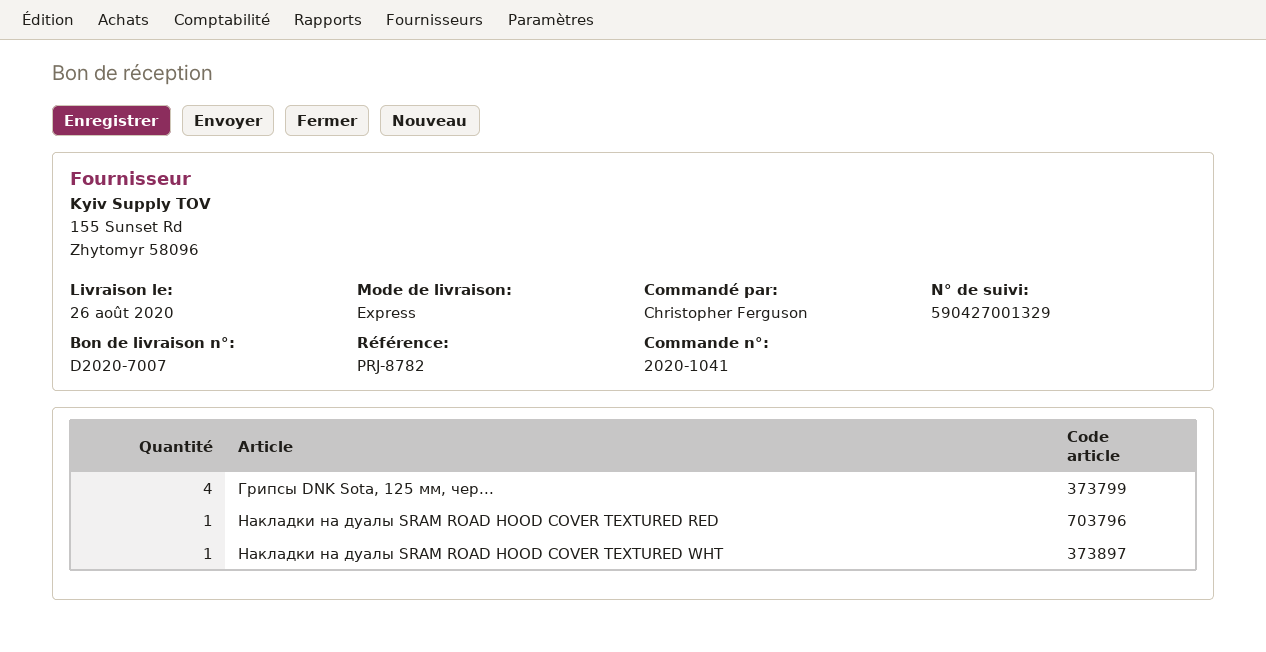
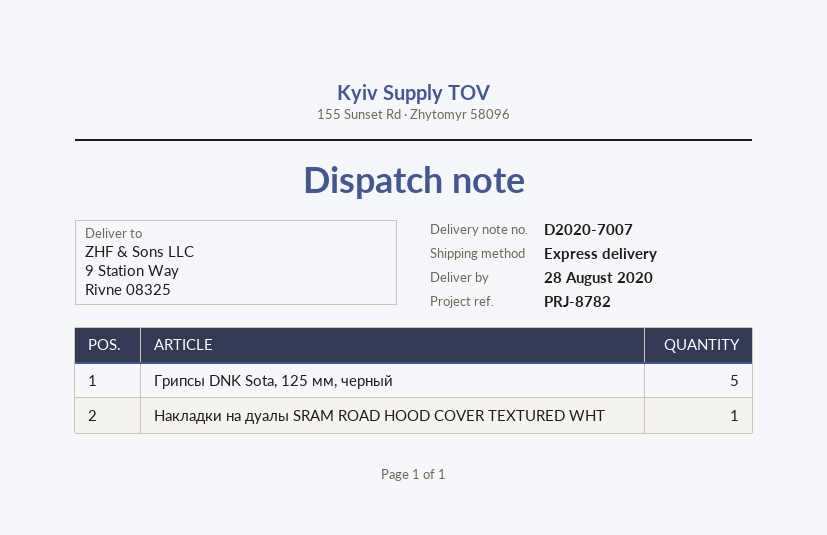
delivery date: 2020-08-26 -> 2020-08-28
Грипсы DNK Sota, 125 мм, чер...: 4 -> 5
Накладки на дуалы SRAM ROAD HOOD COVER TEXTURED RED: 1 -> none

